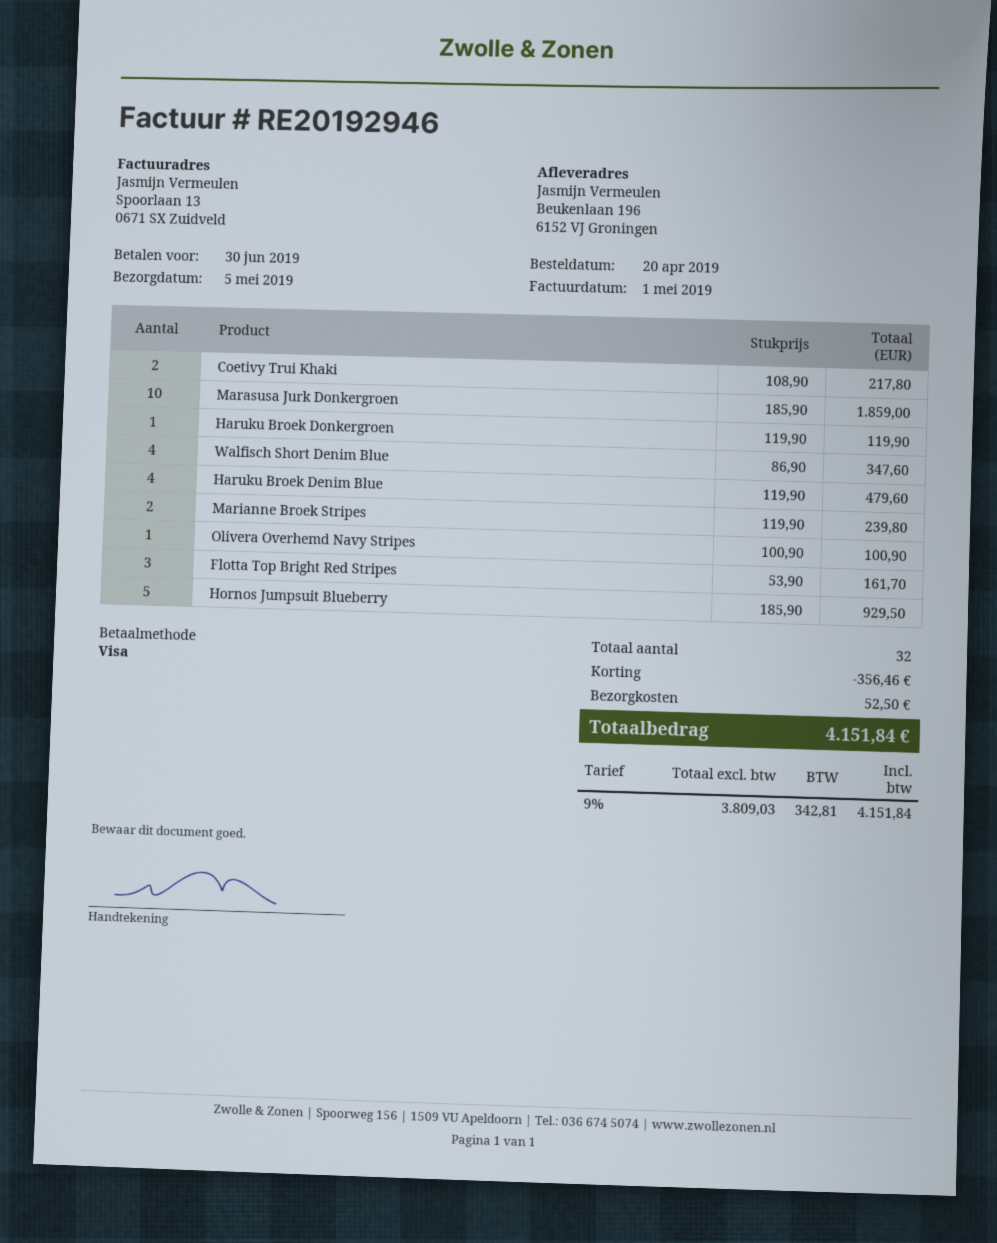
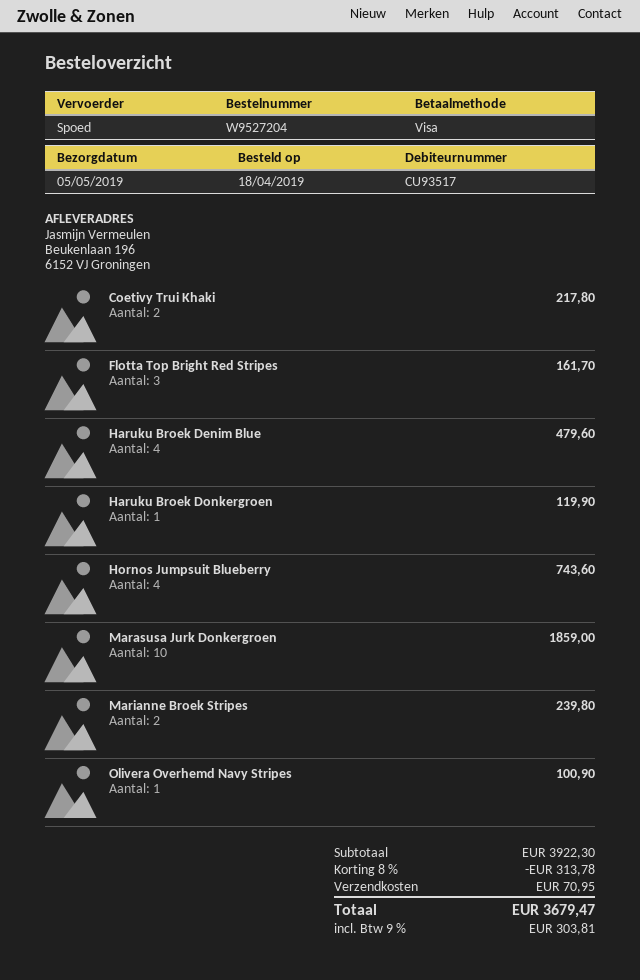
order date: 2019-04-20 -> 2019-04-18
Walfisch Short Denim Blue: 4 for 347.60 -> none
Hornos Jumpsuit Blueberry: 5 for 929.50 -> 4 for 743.60
discount: 356.46 -> 313.78
shipping: 52.50 -> 70.95
tax: 9% = 342.81 -> 9% = 303.81
total: 4151.84 -> 3679.47

